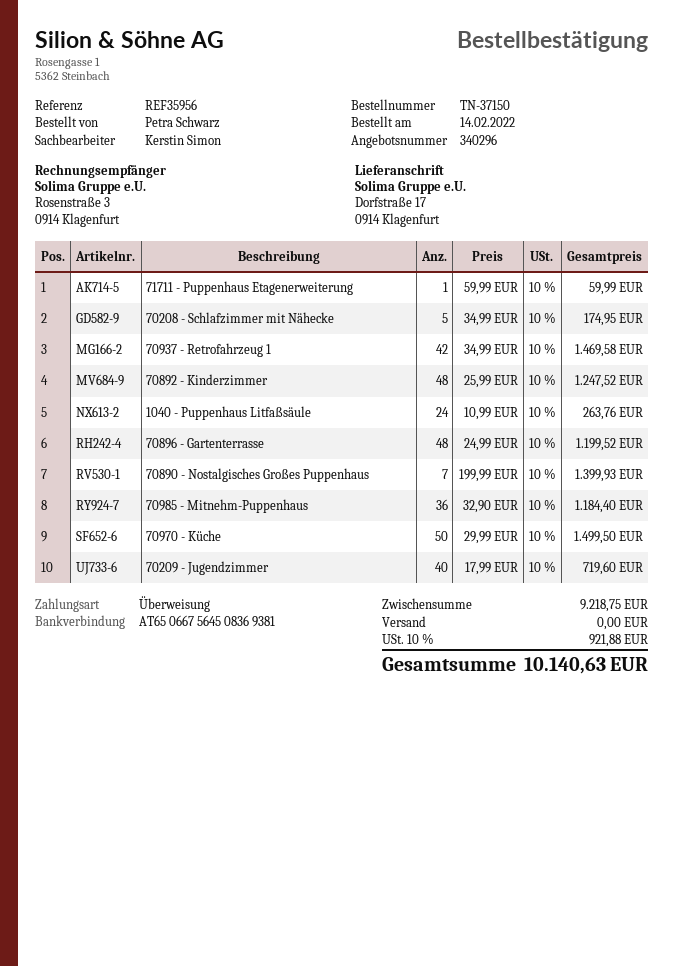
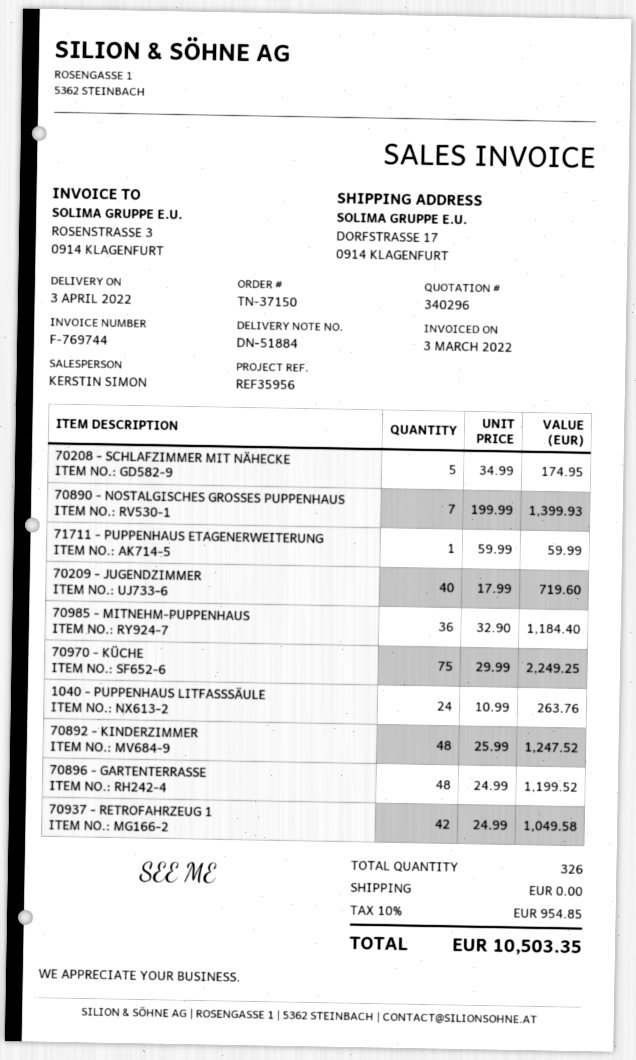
70937 - Retrofahrzeug 1: 42 x 34.99 = 1469.58 -> 42 x 24.99 = 1049.58
70970 - Küche: 50 x 29.99 = 1499.50 -> 75 x 29.99 = 2249.25
tax: 10% = 921.88 -> 10% = 954.85
total: 10140.63 -> 10503.35

